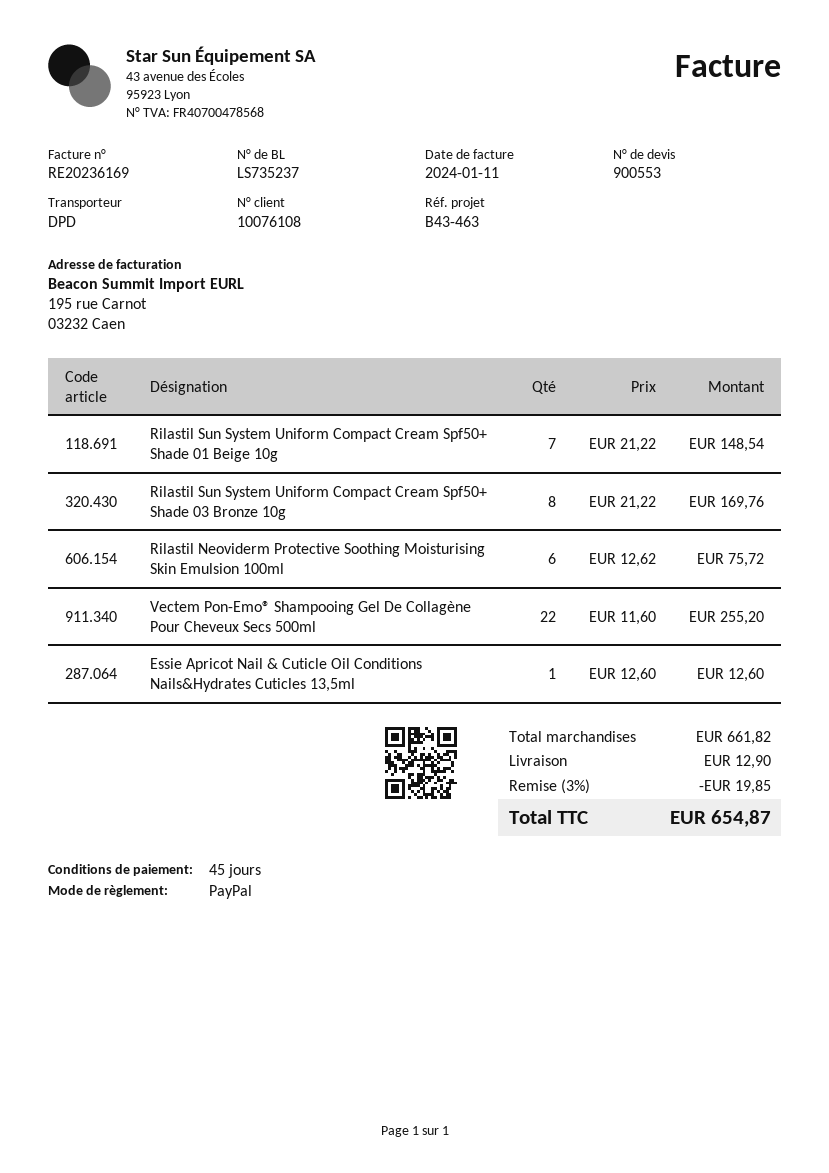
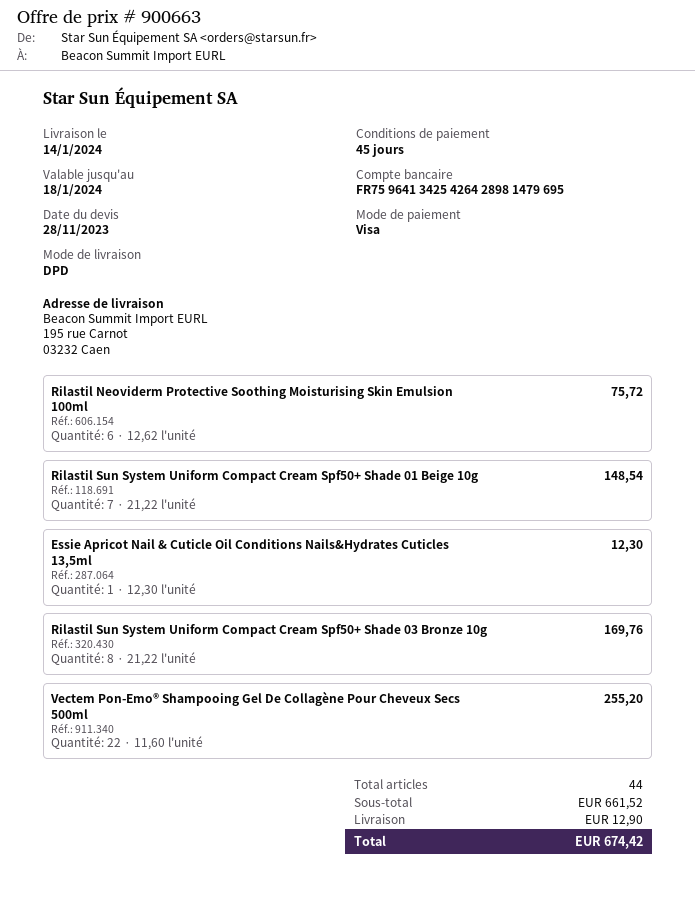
quote number: 900553 -> 900663
payment method: PayPal -> Visa
Essie Apricot Nail & Cuticle Oil Conditions Nails&Hydrates Cuticles 13,5ml: 1 x 12.60 = 12.60 -> 1 x 12.30 = 12.30
subtotal: 661.82 -> 661.52
discount: 3% = 19.85 -> none
total: 654.87 -> 674.42

